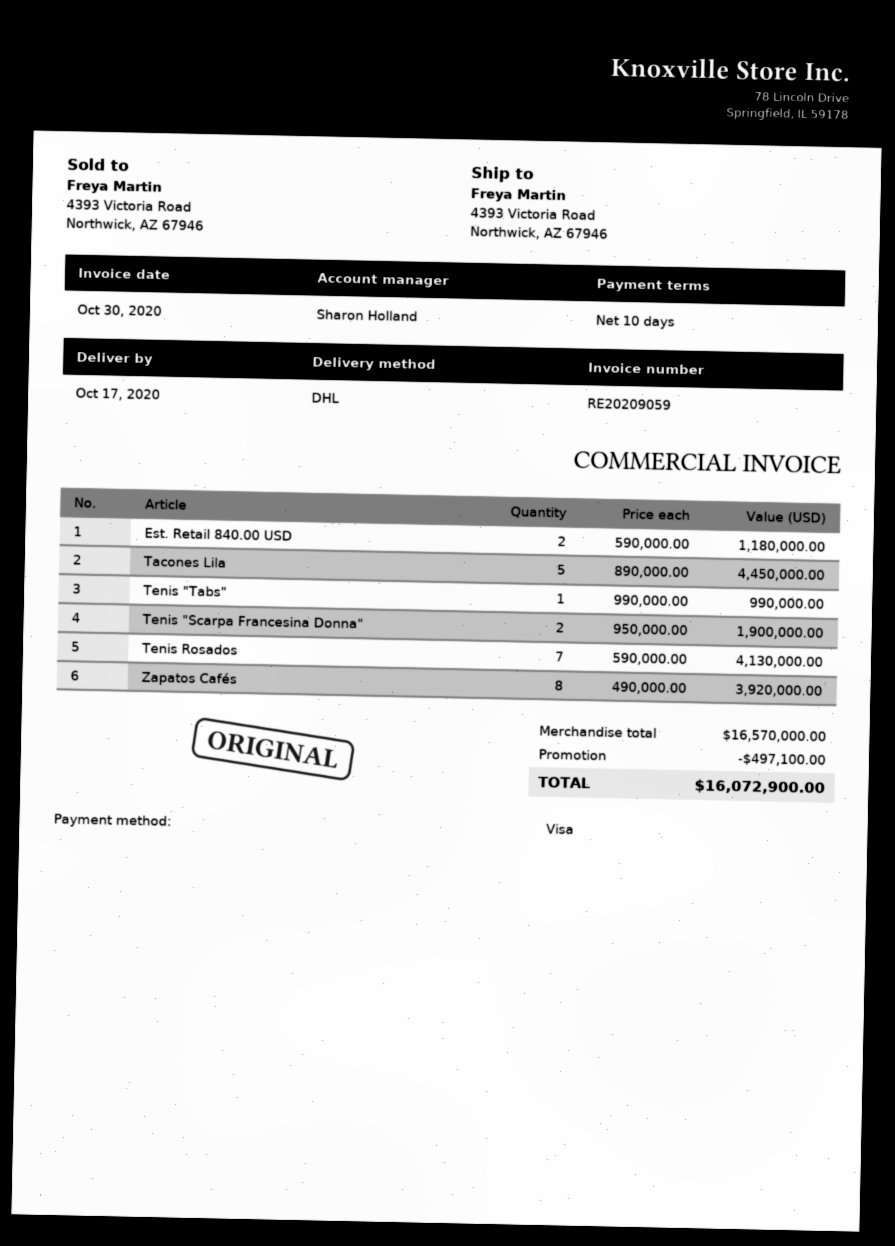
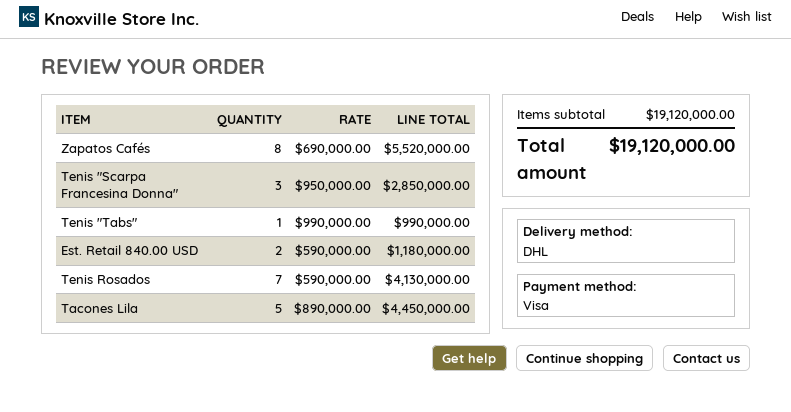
Tenis "Scarpa Francesina Donna": 2 x 950000.00 = 1900000.00 -> 3 x 950000.00 = 2850000.00
Zapatos Cafés: 8 x 490000.00 = 3920000.00 -> 8 x 690000.00 = 5520000.00
subtotal: 16570000.00 -> 19120000.00
discount: 497100.00 -> none
total: 16072900.00 -> 19120000.00

